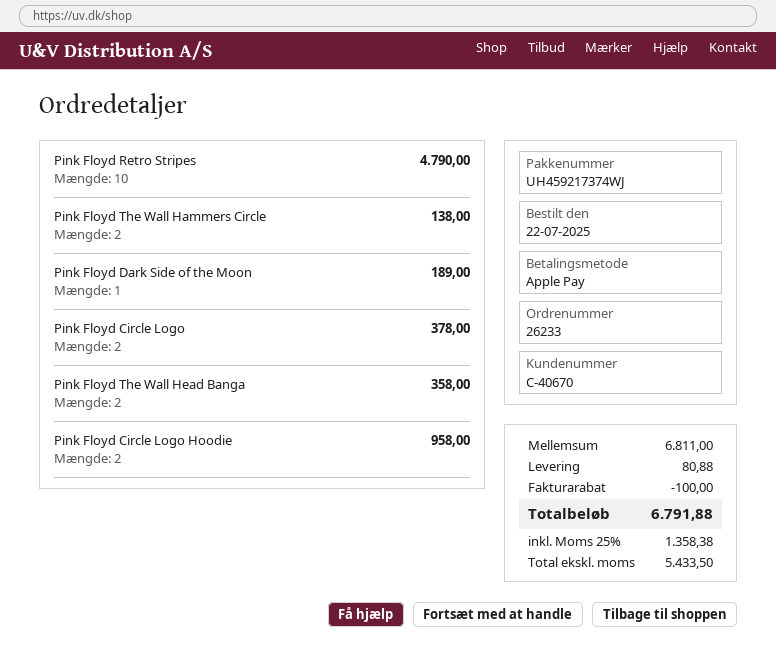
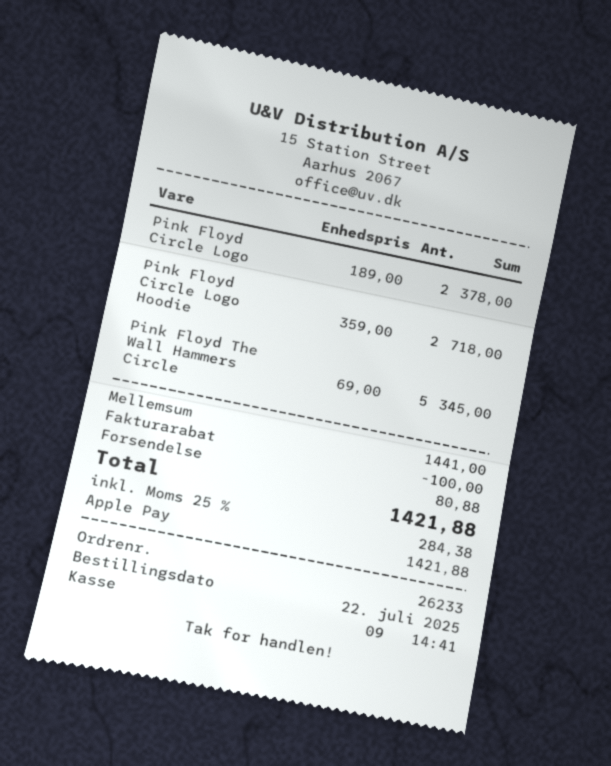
Pink Floyd Retro Stripes: 10 for 4790.00 -> none
Pink Floyd The Wall Hammers Circle: 2 for 138.00 -> 5 for 345.00
Pink Floyd Dark Side of the Moon: 1 for 189.00 -> none
Pink Floyd The Wall Head Banga: 2 for 358.00 -> none
Pink Floyd Circle Logo Hoodie: 2 for 958.00 -> 2 for 718.00
subtotal: 6811.00 -> 1441.00
tax: 25% = 1358.38 -> 25% = 284.38
total: 6791.88 -> 1421.88

